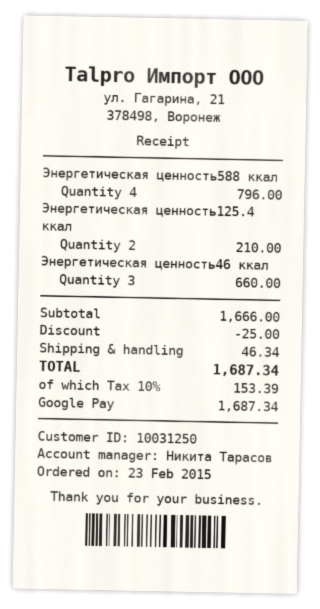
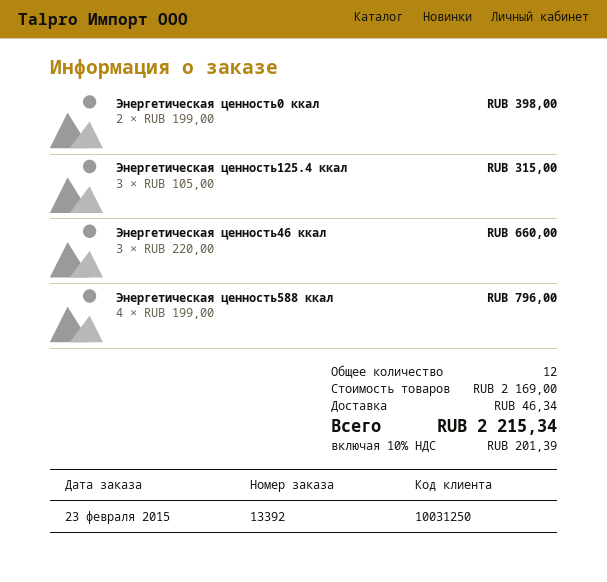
Энергетическая ценность125.4 ккал: 2 for 210.00 -> 3 for 315.00
Энергетическая ценность0 ккал: none -> 2 for 398.00
subtotal: 1666.00 -> 2169.00
discount: 25.00 -> none
tax: 10% = 153.39 -> 10% = 201.39
total: 1687.34 -> 2215.34

